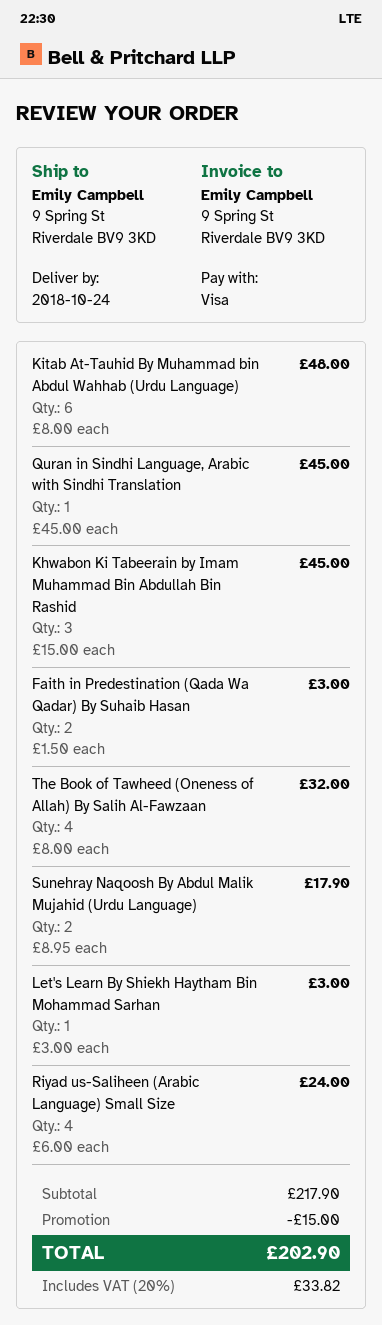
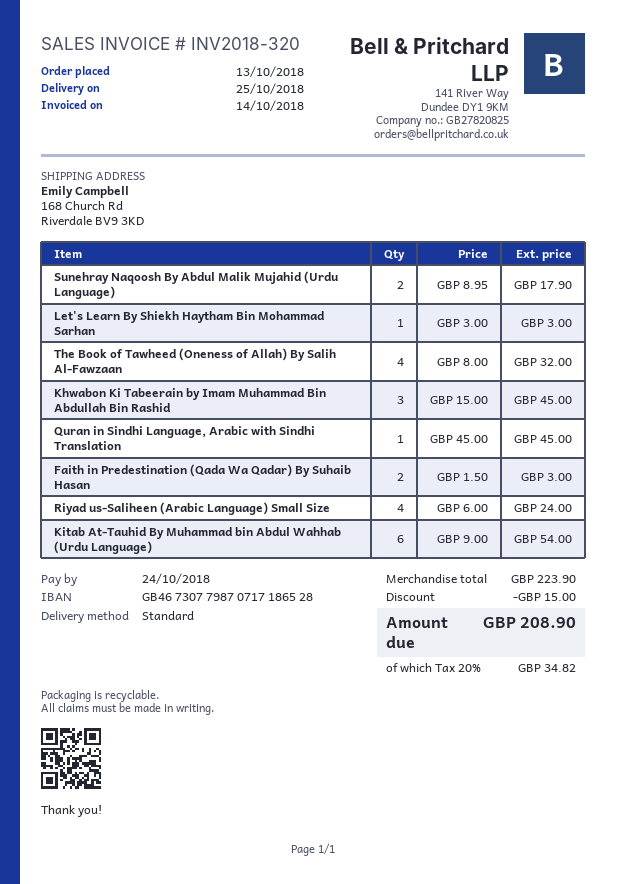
delivery date: 2018-10-24 -> 2018-10-25
ship to: 9 Spring St, Riverdale BV9 3KD -> 168 Church Rd, Riverdale BV9 3KD
Kitab At-Tauhid By Muhammad bin Abdul Wahhab (Urdu Language): 6 x 8.00 = 48.00 -> 6 x 9.00 = 54.00
subtotal: 217.90 -> 223.90
tax: 20% = 33.82 -> 20% = 34.82
total: 202.90 -> 208.90

